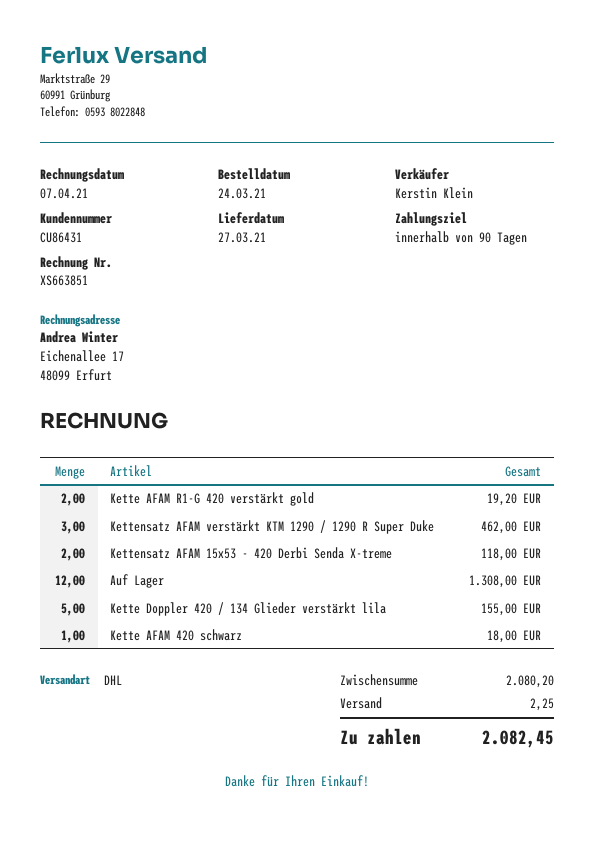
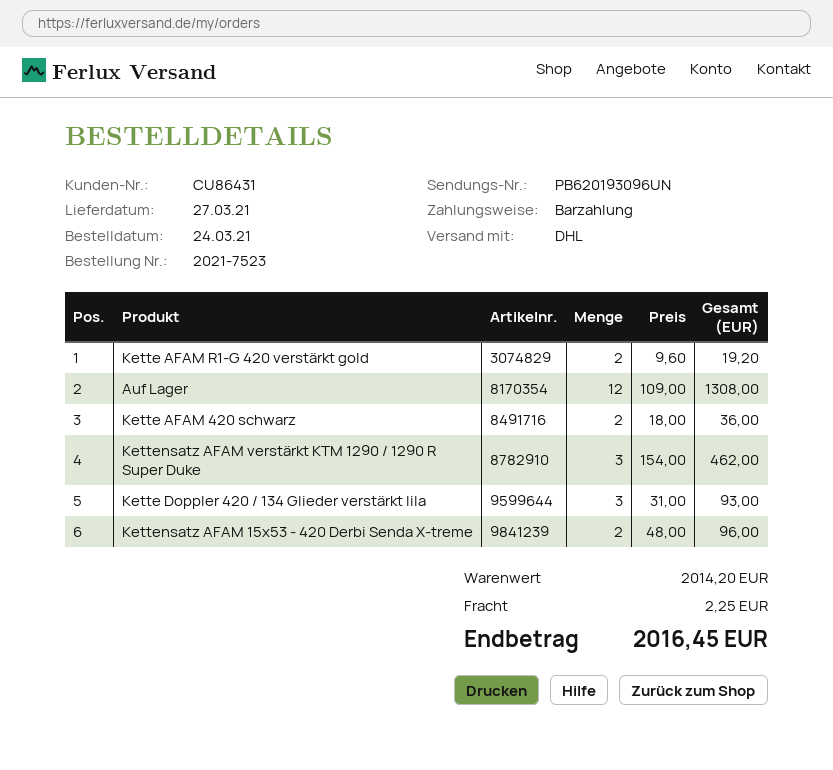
Kettensatz AFAM 15x53 - 420 Derbi Senda X-treme: 2 for 118.00 -> 2 for 96.00
Kette Doppler 420 / 134 Glieder verstärkt lila: 5 for 155.00 -> 3 for 93.00
Kette AFAM 420 schwarz: 1 for 18.00 -> 2 for 36.00
subtotal: 2080.20 -> 2014.20
total: 2082.45 -> 2016.45

